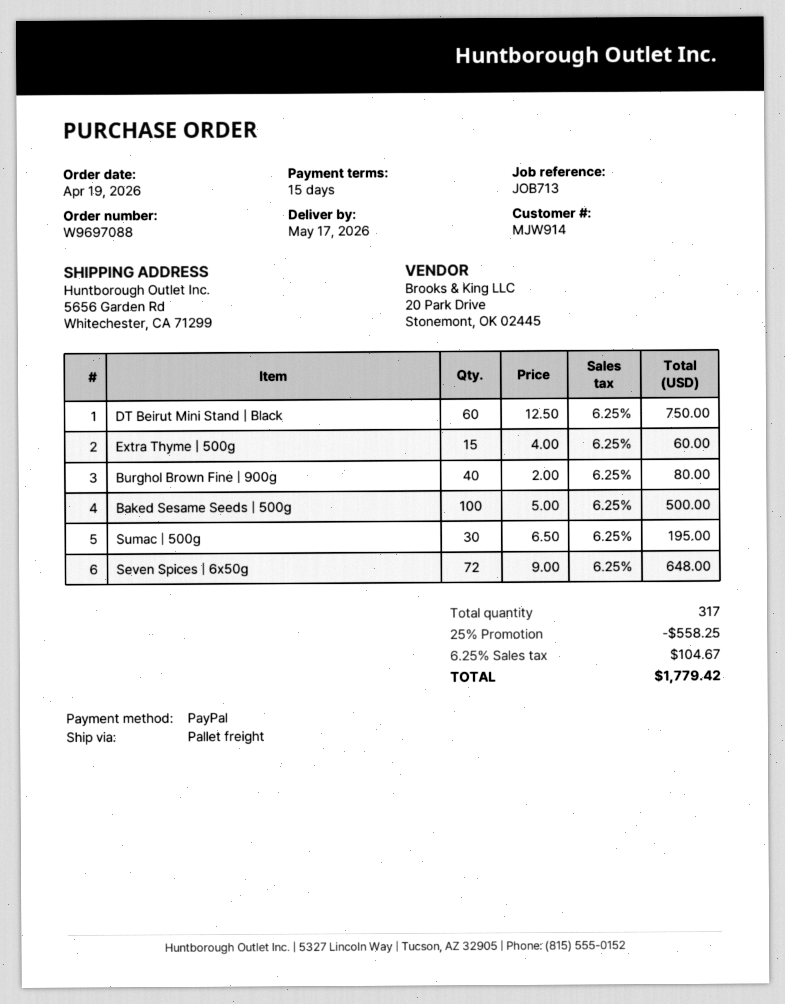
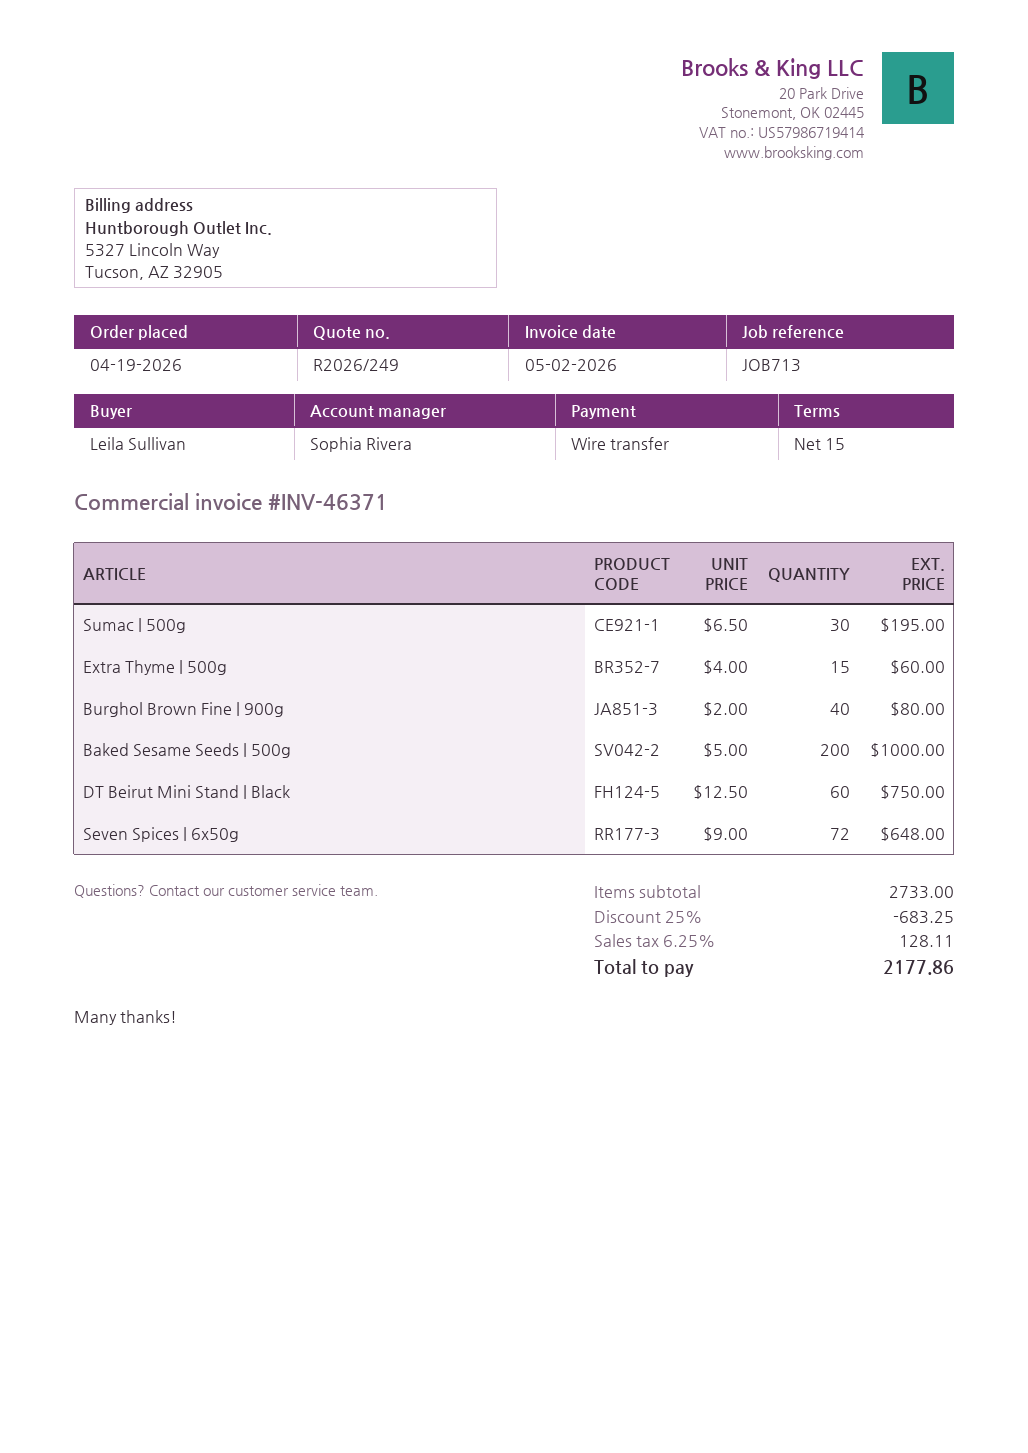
payment method: PayPal -> bank transfer
Baked Sesame Seeds | 500g: 100 x 5.00 = 500.00 -> 200 x 5.00 = 1000.00
discount: 25% = 558.25 -> 25% = 683.25
tax: 6.25% = 104.67 -> 6.25% = 128.11
total: 1779.42 -> 2177.86

